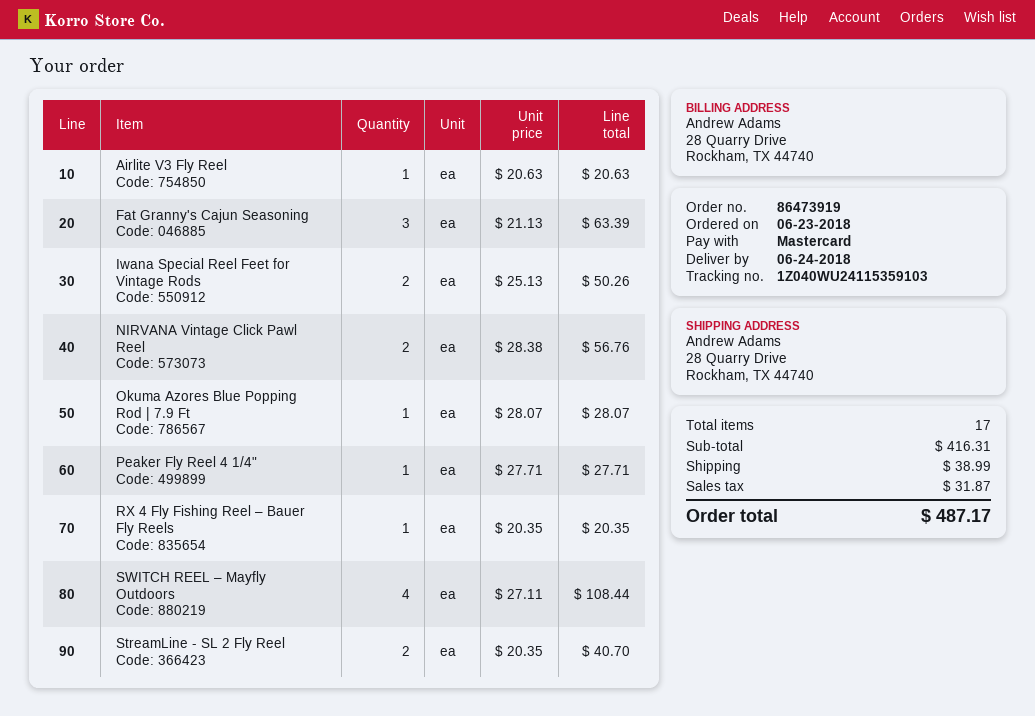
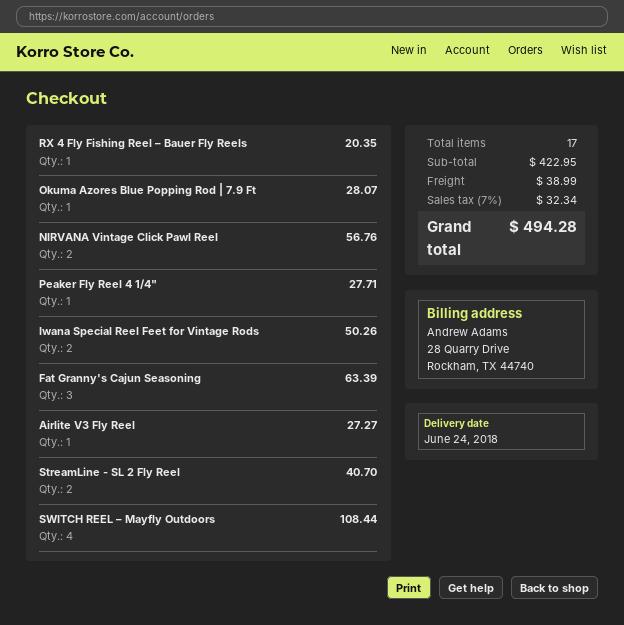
Airlite V3 Fly Reel: 1 for 20.63 -> 1 for 27.27
subtotal: 416.31 -> 422.95
tax: 31.87 -> 32.34
total: 487.17 -> 494.28

